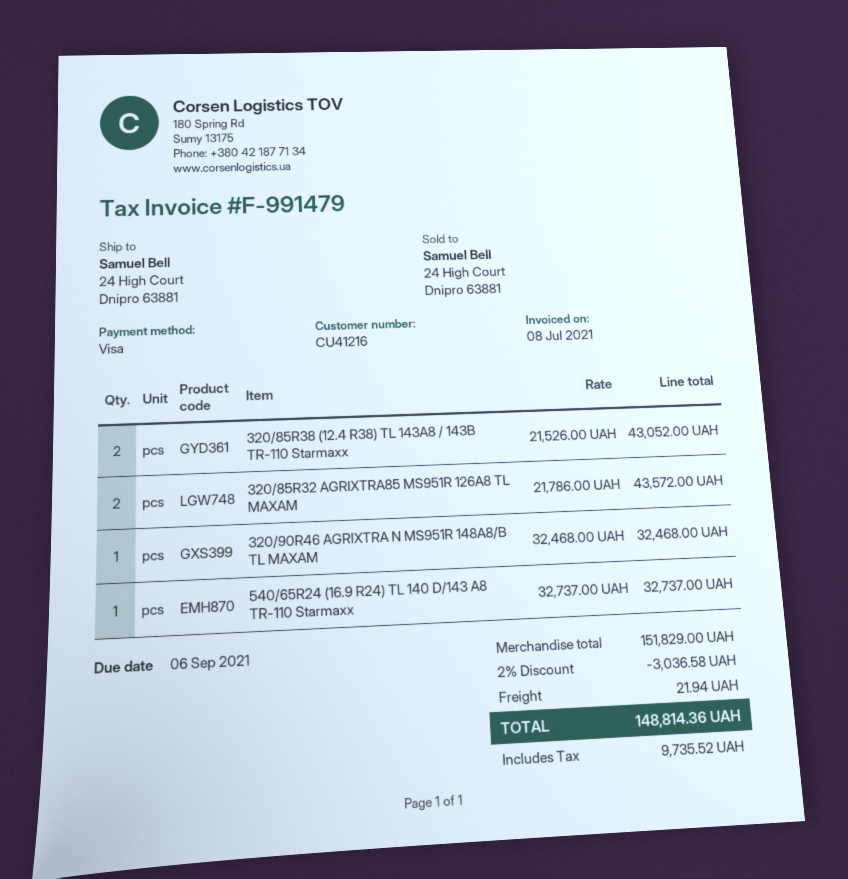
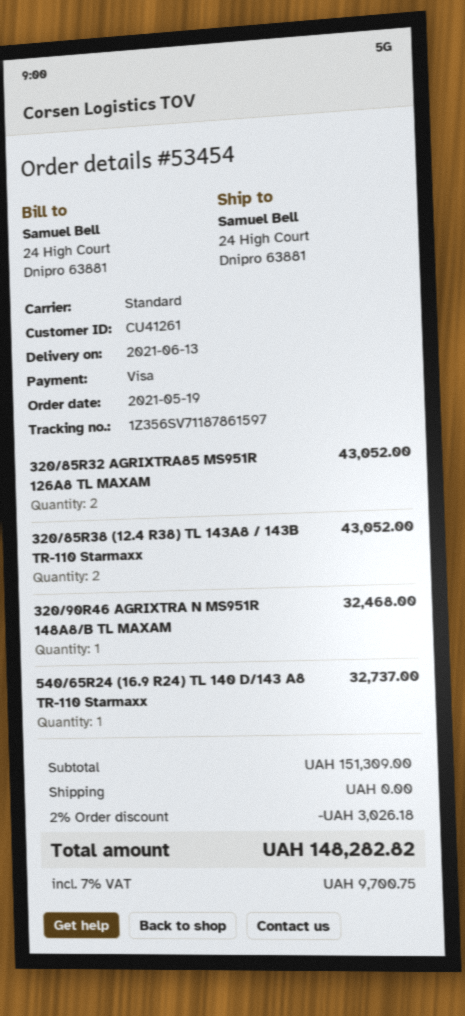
customer number: CU41216 -> CU41261
320/85R32 AGRIXTRA85 MS951R 126A8 TL MAXAM: 2 for 43572.00 -> 2 for 43052.00
subtotal: 151829.00 -> 151309.00
discount: 2% = 3036.58 -> 2% = 3026.18
shipping: 21.94 -> 0.00
tax: 9735.52 -> 9700.75
total: 148814.36 -> 148282.82

